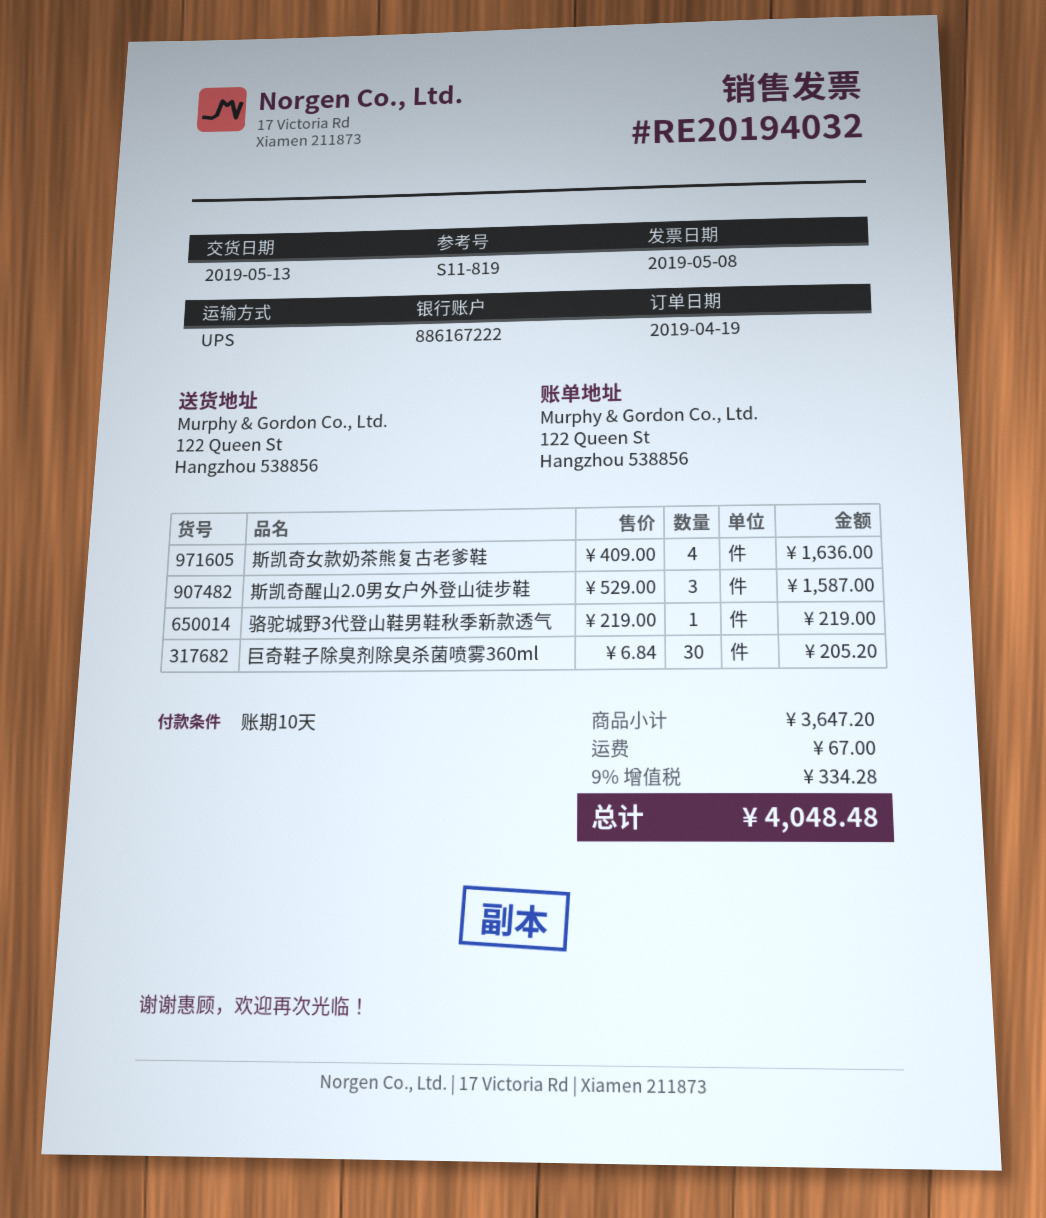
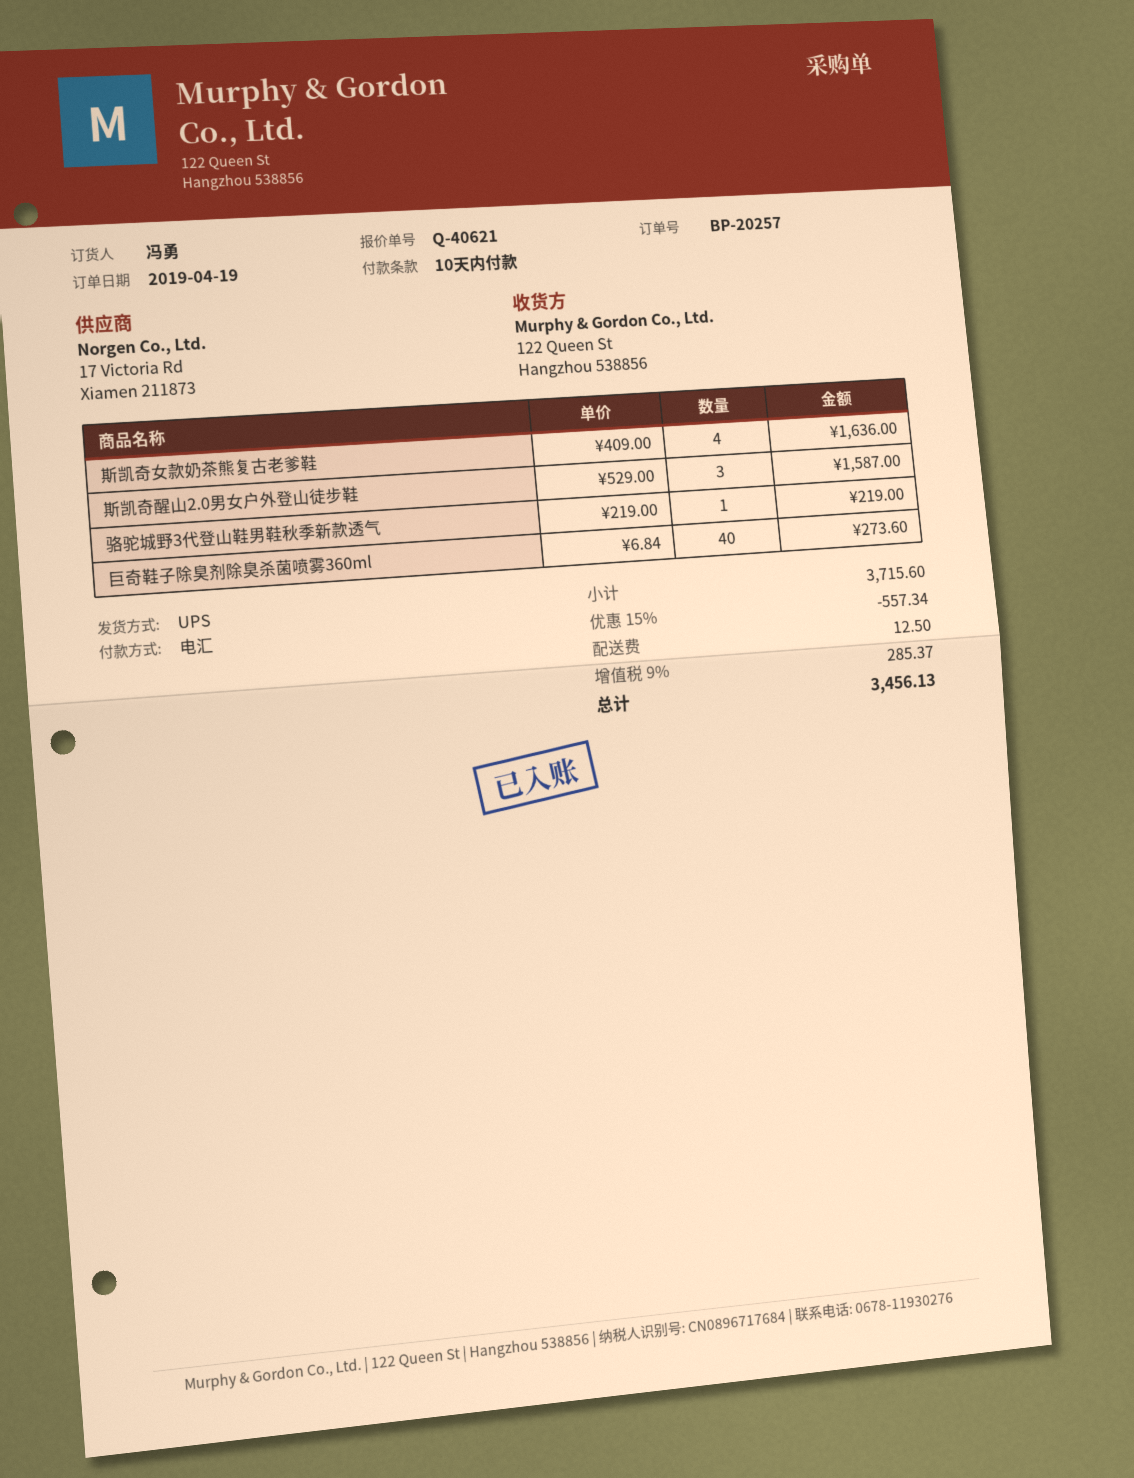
巨奇鞋子除臭剂除臭杀菌喷雾360ml: 30 x 6.84 = 205.20 -> 40 x 6.84 = 273.60
subtotal: 3647.20 -> 3715.60
discount: none -> 15% = 557.34
shipping: 67.00 -> 12.50
tax: 9% = 334.28 -> 9% = 285.37
total: 4048.48 -> 3456.13

